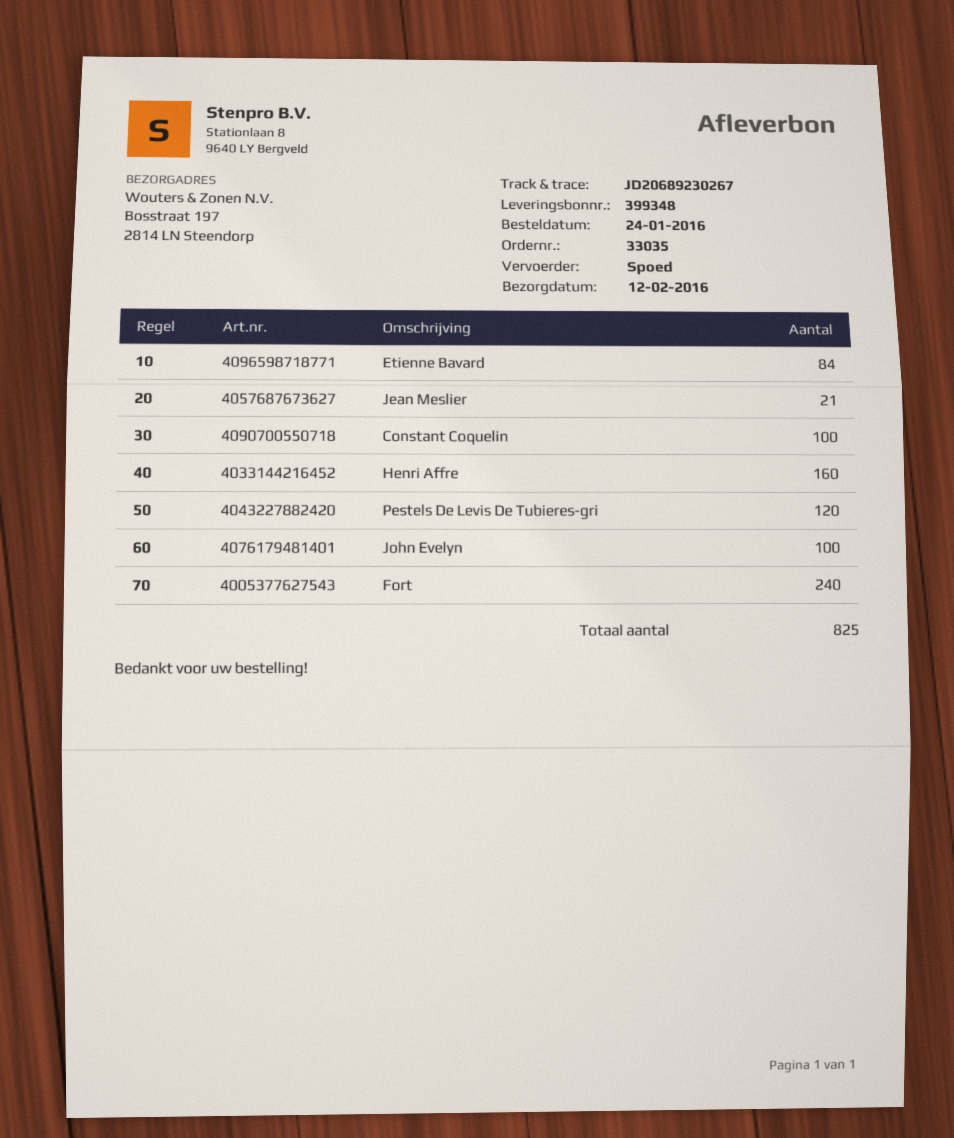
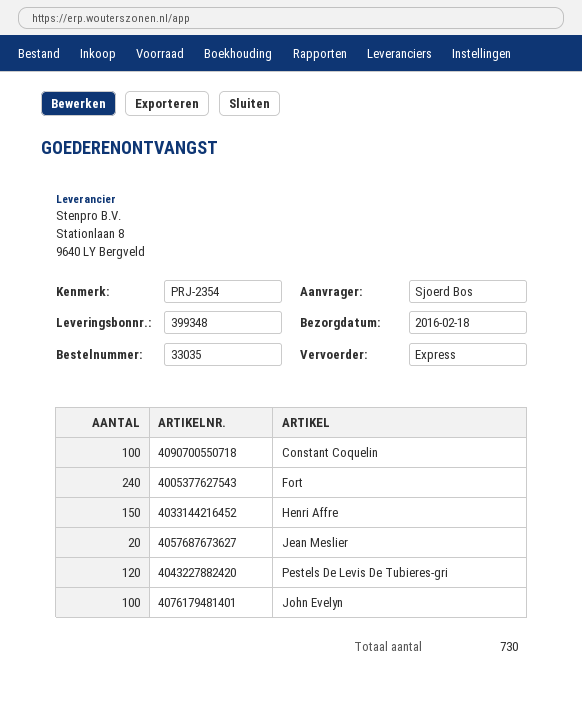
delivery date: 2016-02-12 -> 2016-02-18
Etienne Bavard: 84 -> none
Jean Meslier: 21 -> 20
Henri Affre: 160 -> 150
total quantity: 825 -> 730

